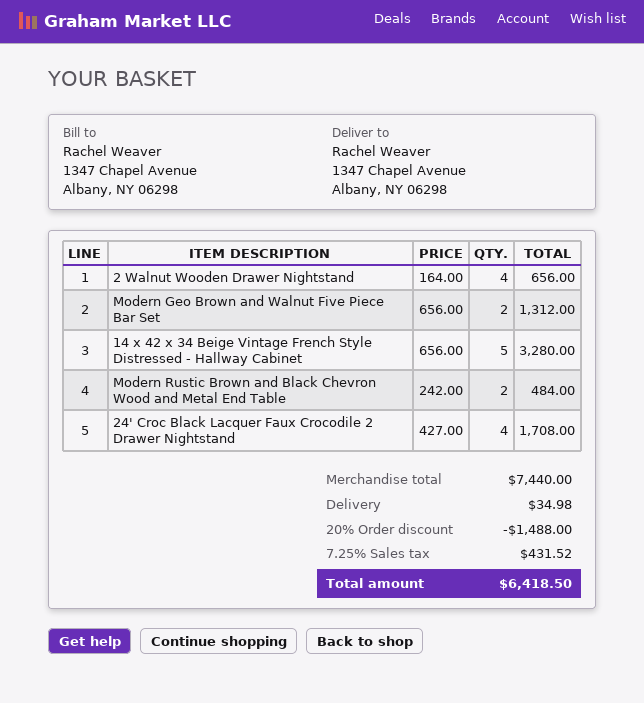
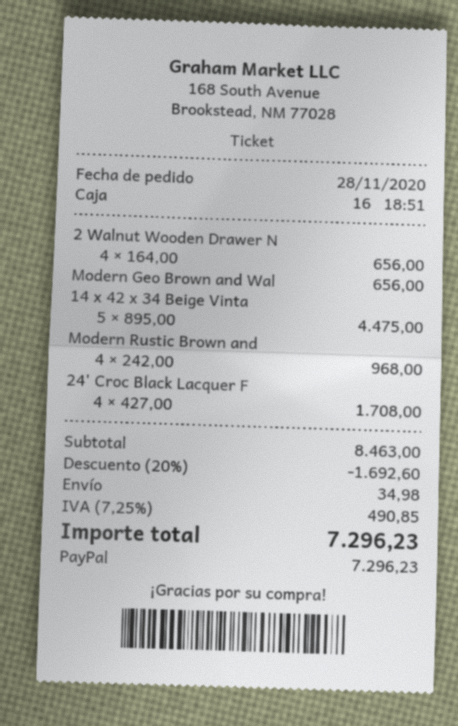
Modern Geo Brown and Walnut Five Piece Bar Set: 2 x 656.00 = 1312.00 -> 1 x 656.00 = 656.00
14 x 42 x 34 Beige Vintage French Style Distressed - Hallway Cabinet: 5 x 656.00 = 3280.00 -> 5 x 895.00 = 4475.00
Modern Rustic Brown and Black Chevron Wood and Metal End Table: 2 x 242.00 = 484.00 -> 4 x 242.00 = 968.00
subtotal: 7440.00 -> 8463.00
discount: 20% = 1488.00 -> 20% = 1692.60
tax: 7.25% = 431.52 -> 7.25% = 490.85
total: 6418.50 -> 7296.23

